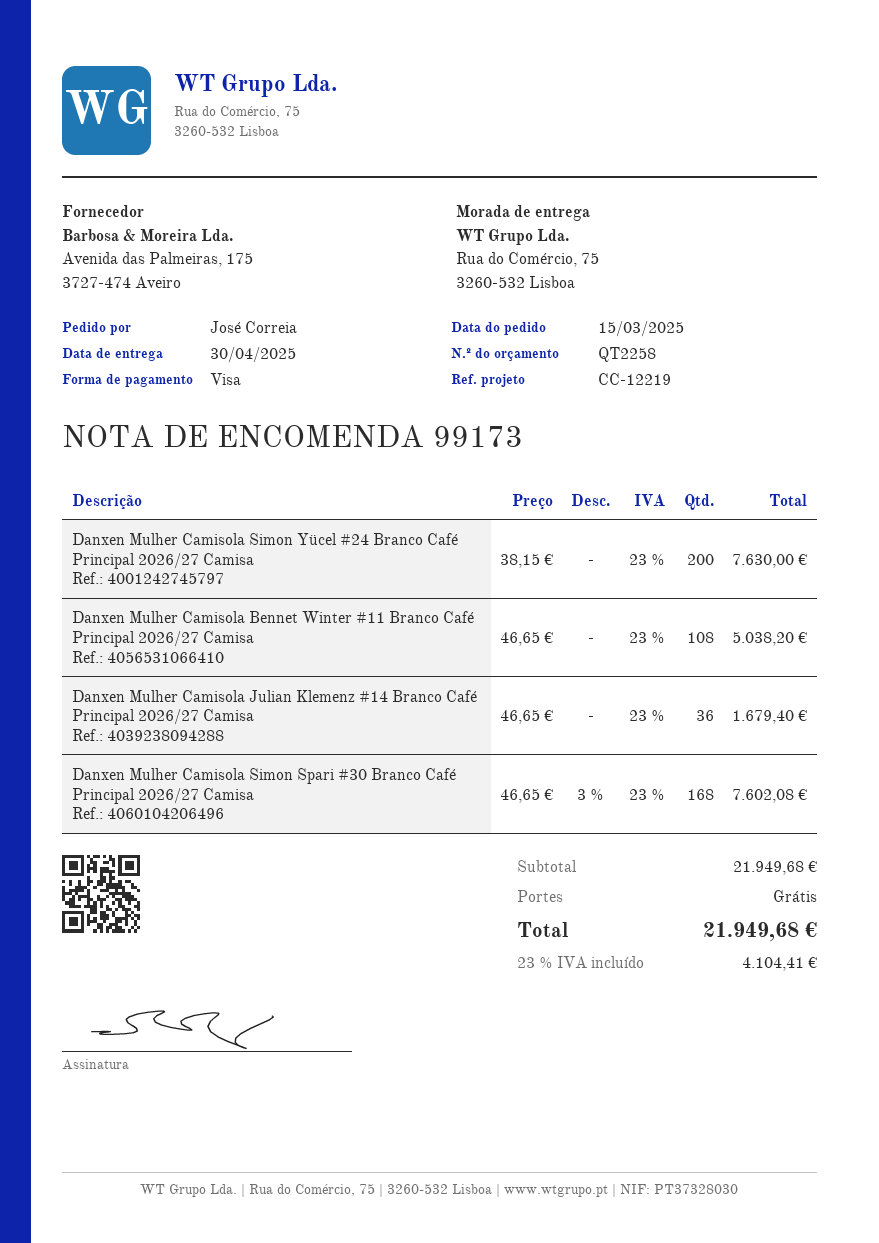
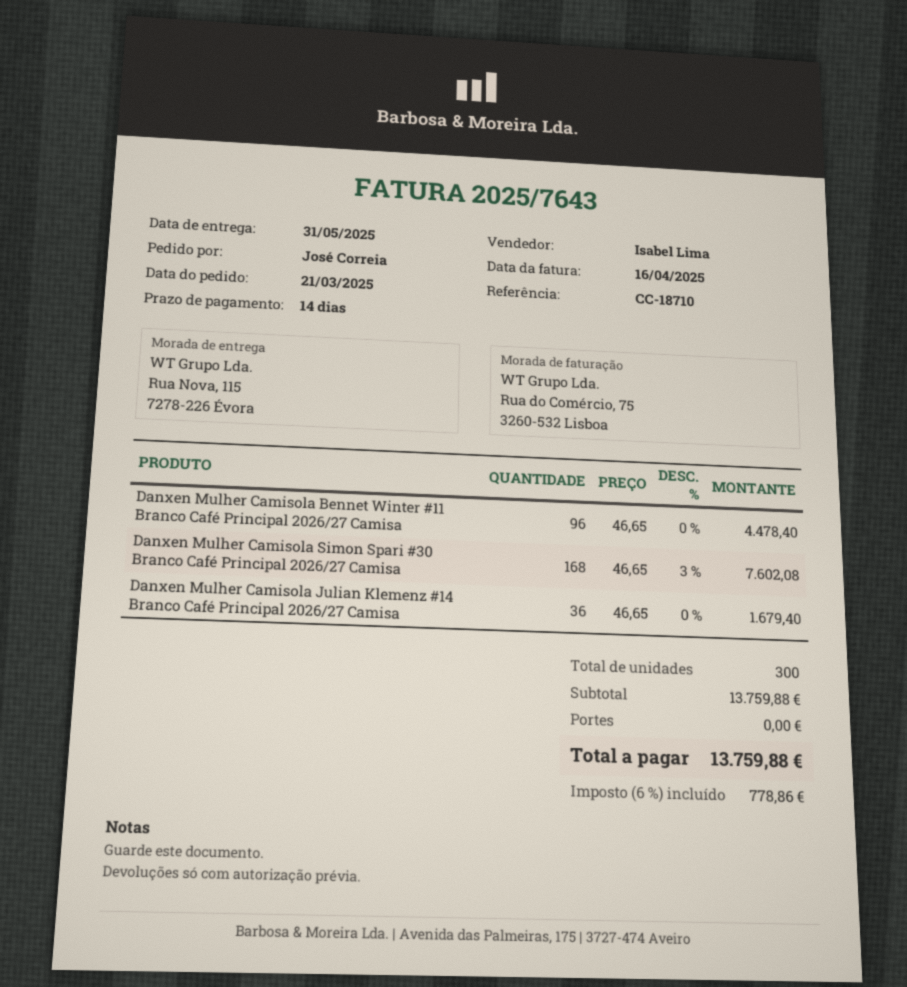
order date: 2025-03-15 -> 2025-03-21
delivery date: 2025-04-30 -> 2025-05-31
reference: CC-12219 -> CC-18710
ship to: Rua do Comércio, 75, 3260-532 Lisboa -> Rua Nova, 115, 7278-226 Évora
Danxen Mulher Camisola Simon Yücel #24 Branco Café Principal 2026/27 Camisa: 200 x 38.15 = 7630.00 -> none
Danxen Mulher Camisola Bennet Winter #11 Branco Café Principal 2026/27 Camisa: 108 x 46.65 = 5038.20 -> 96 x 46.65 = 4478.40
subtotal: 21949.68 -> 13759.88
tax: 23% = 4104.41 -> 6% = 778.86
total: 21949.68 -> 13759.88

